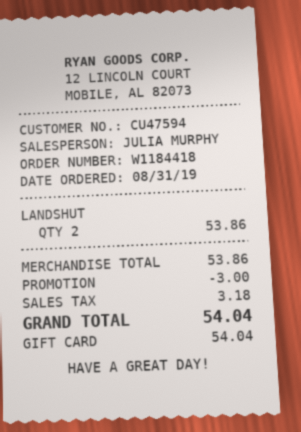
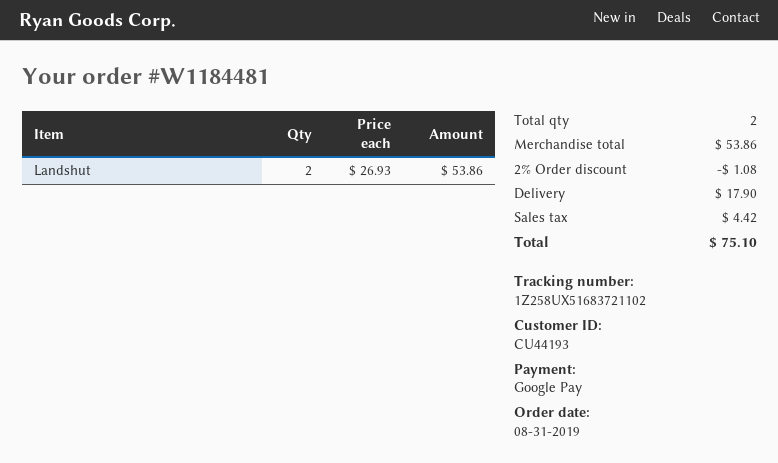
order number: W1184418 -> W1184481
customer number: CU47594 -> CU44193
payment method: gift card -> Google Pay
discount: 3.00 -> 1.08
shipping: none -> 17.90
tax: 3.18 -> 4.42
total: 54.04 -> 75.10

